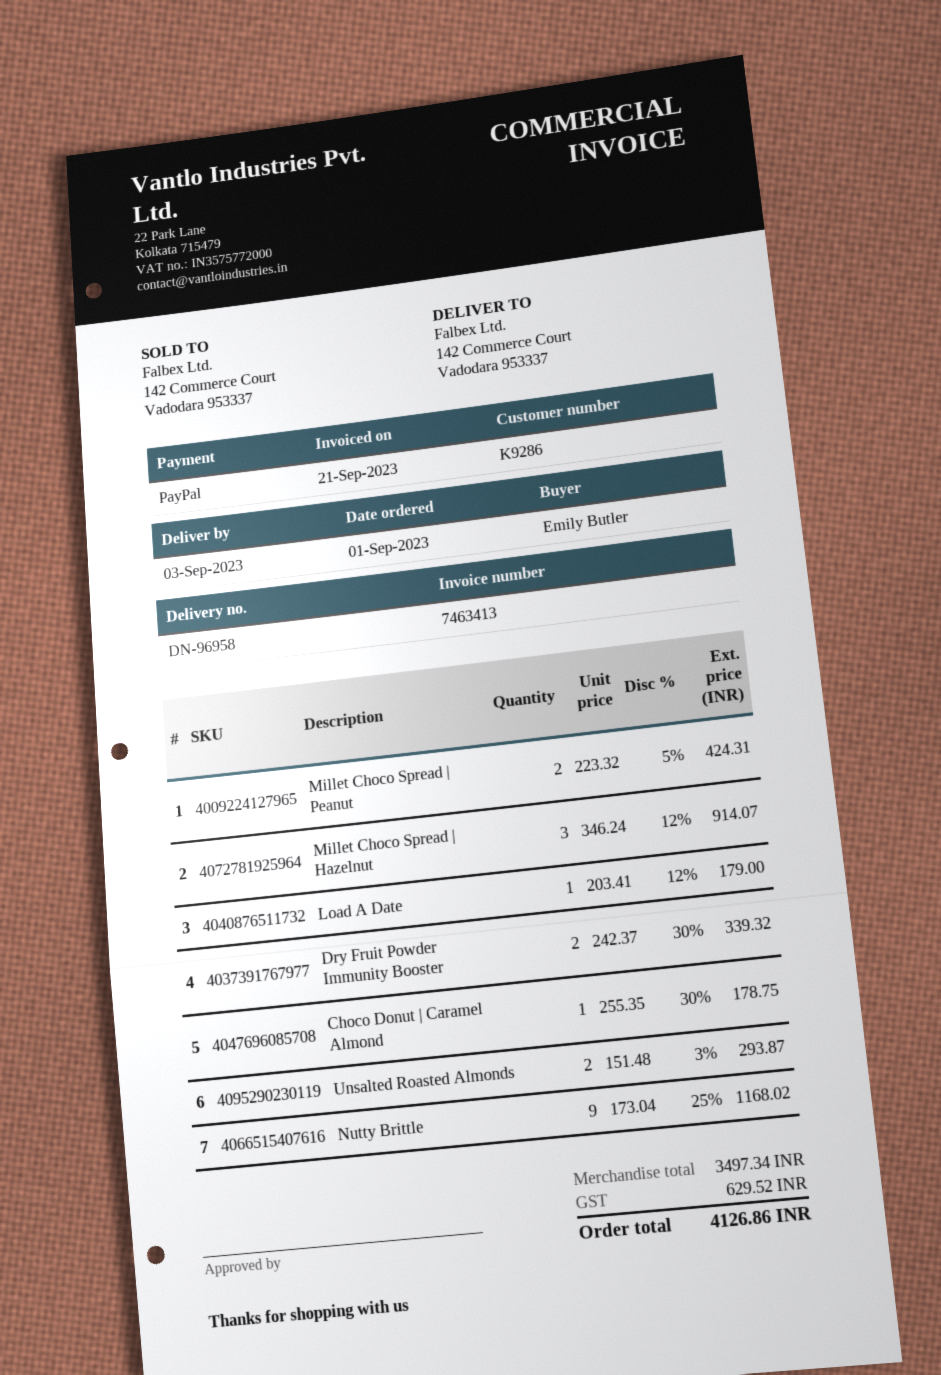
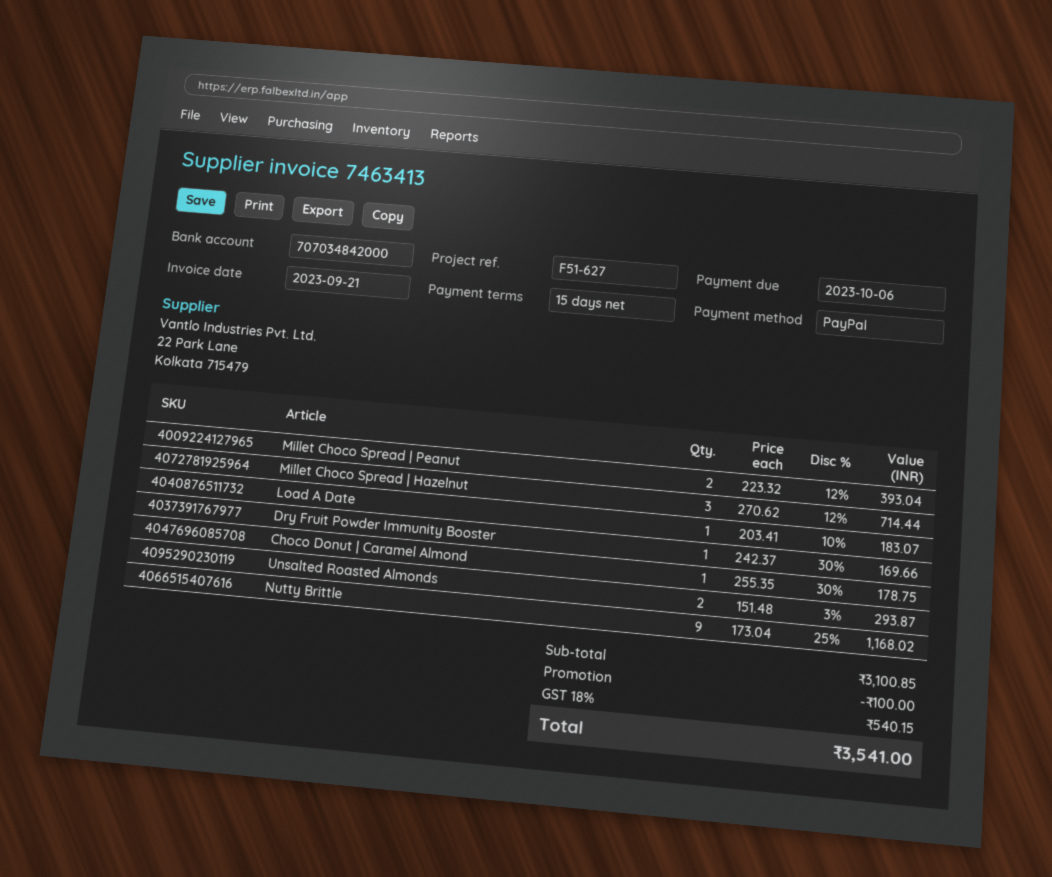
Millet Choco Spread | Peanut: 2 x 223.32 - 5% = 424.31 -> 2 x 223.32 - 12% = 393.04
Millet Choco Spread | Hazelnut: 3 x 346.24 - 12% = 914.07 -> 3 x 270.62 - 12% = 714.44
Load A Date: 1 x 203.41 - 12% = 179.00 -> 1 x 203.41 - 10% = 183.07
Dry Fruit Powder Immunity Booster: 2 x 242.37 - 30% = 339.32 -> 1 x 242.37 - 30% = 169.66
subtotal: 3497.34 -> 3100.85
discount: none -> 100.00
tax: 629.52 -> 540.15
total: 4126.86 -> 3541.00

